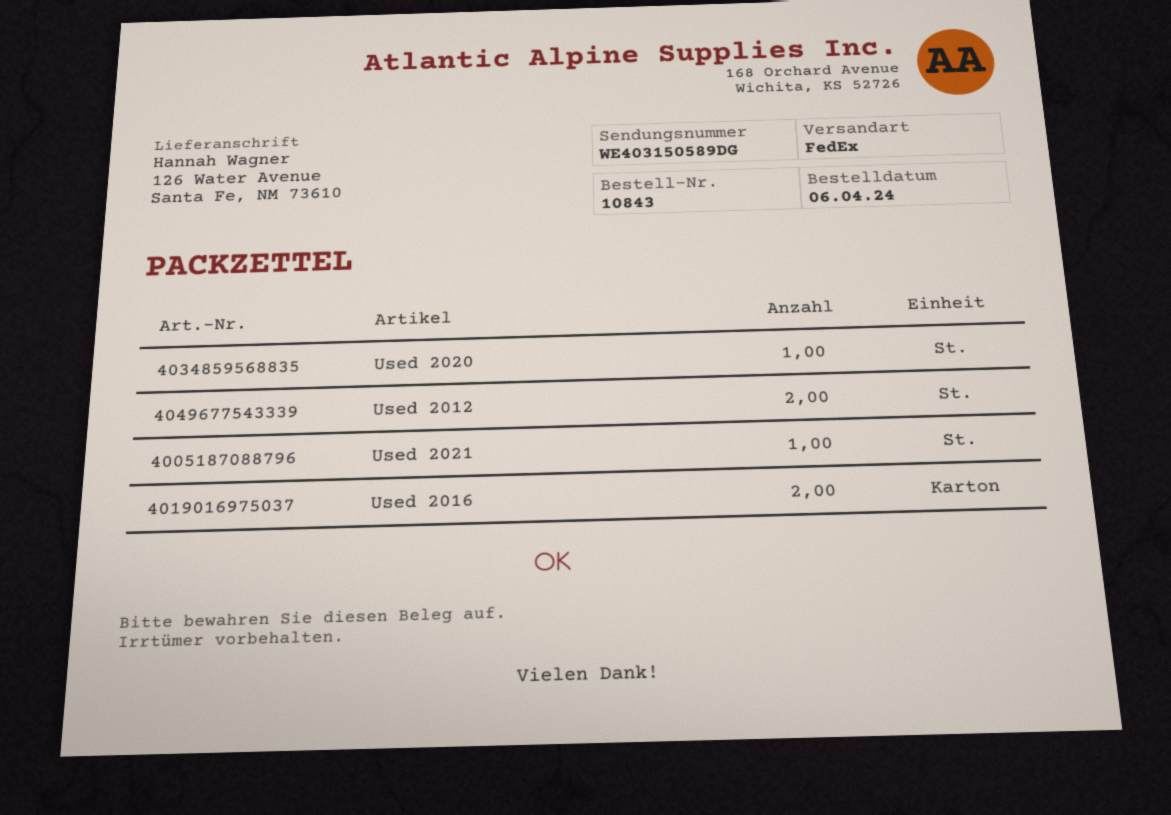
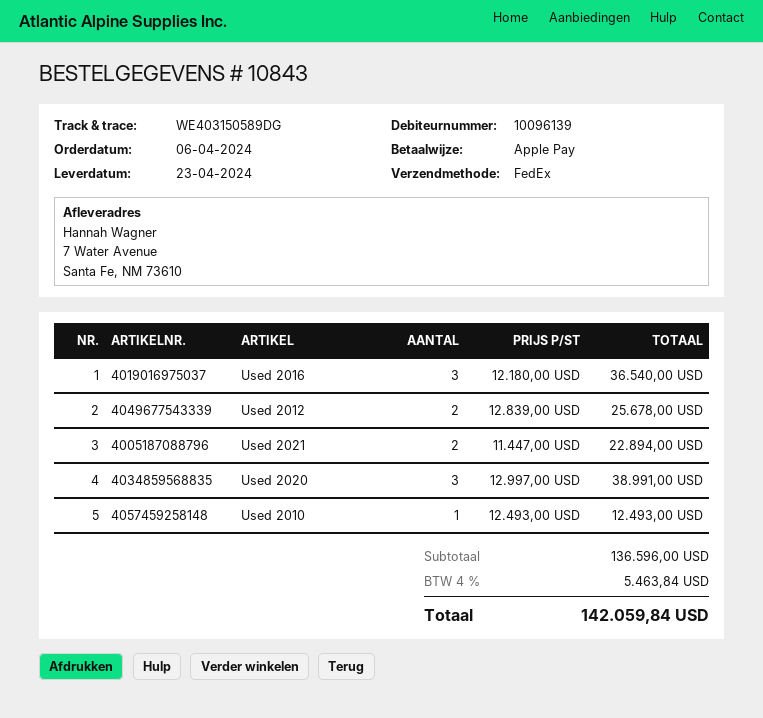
ship to: 126 Water Avenue, Santa Fe, NM 73610 -> 7 Water Avenue, Santa Fe, NM 73610
Used 2020: 1 -> 3
Used 2021: 1 -> 2
Used 2016: 2 -> 3
Used 2010: none -> 1

